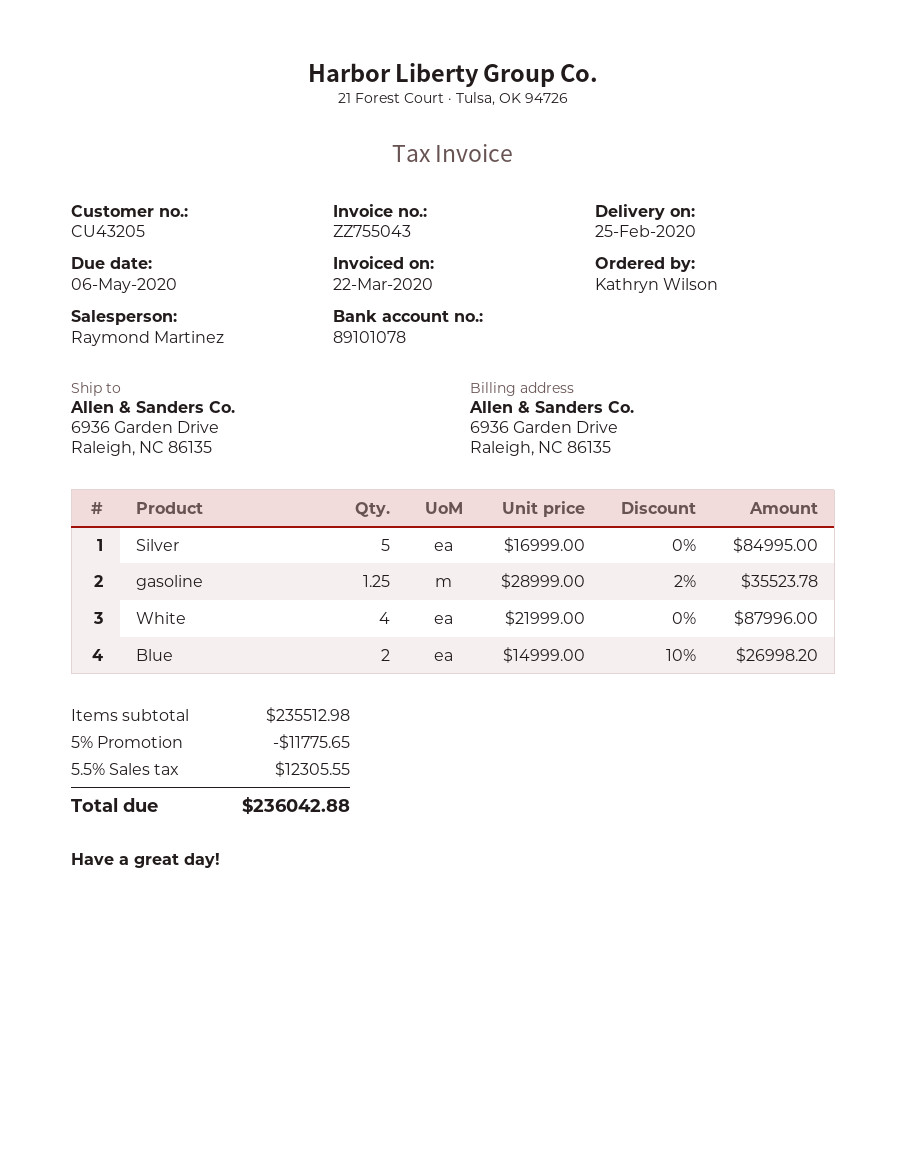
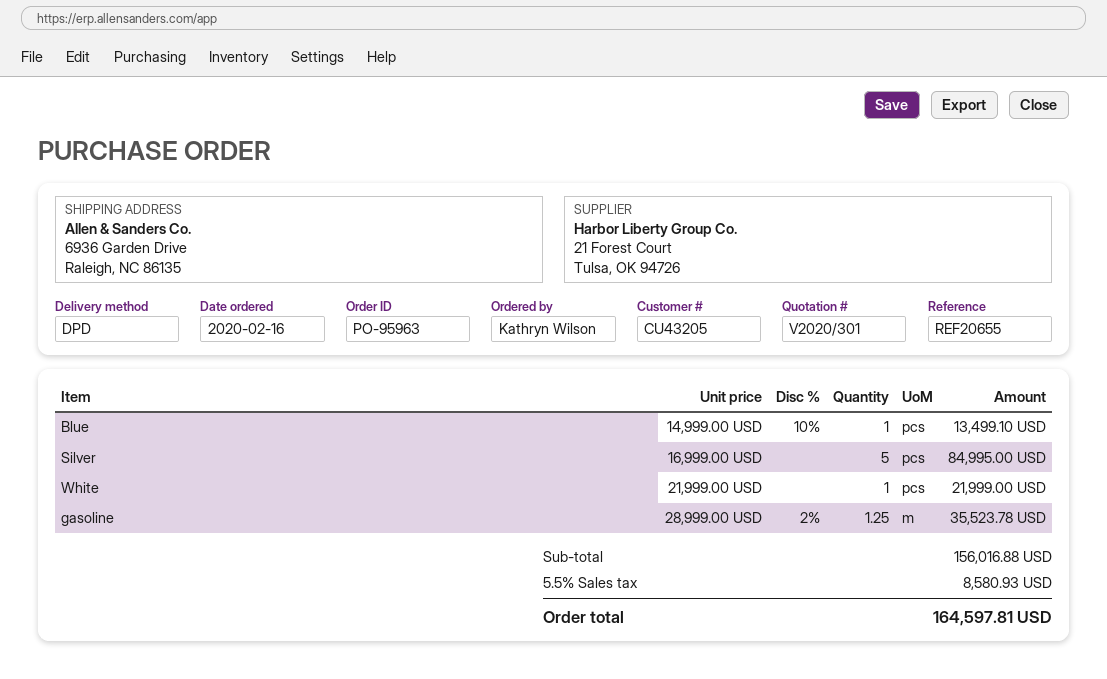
White: 4 x 21999.00 = 87996.00 -> 1 x 21999.00 = 21999.00
Blue: 2 x 14999.00 - 10% = 26998.20 -> 1 x 14999.00 - 10% = 13499.10
subtotal: 235512.98 -> 156016.88
discount: 5% = 11775.65 -> none
tax: 5.5% = 12305.55 -> 5.5% = 8580.93
total: 236042.88 -> 164597.81

